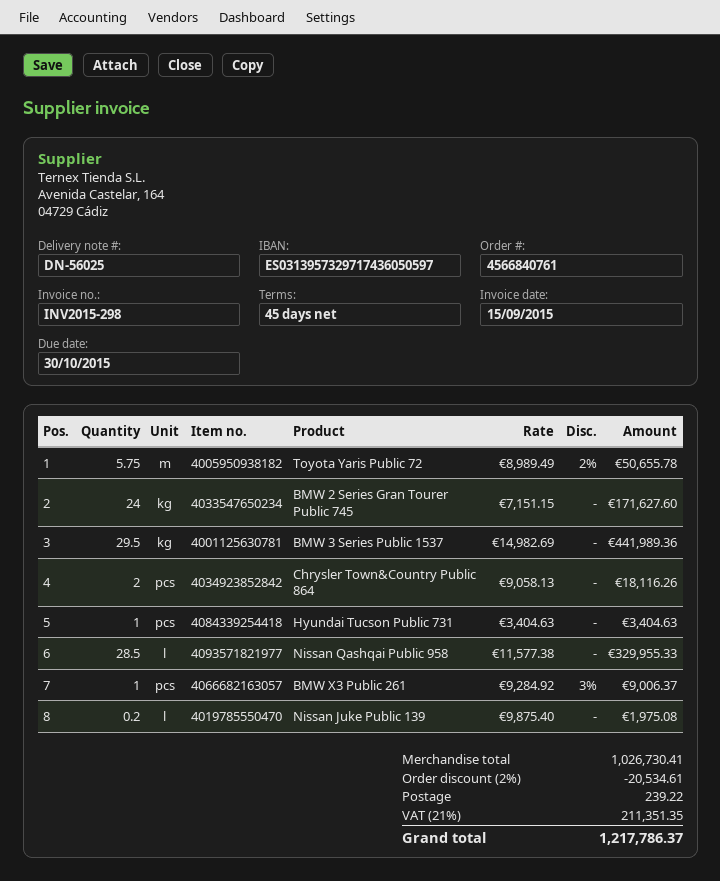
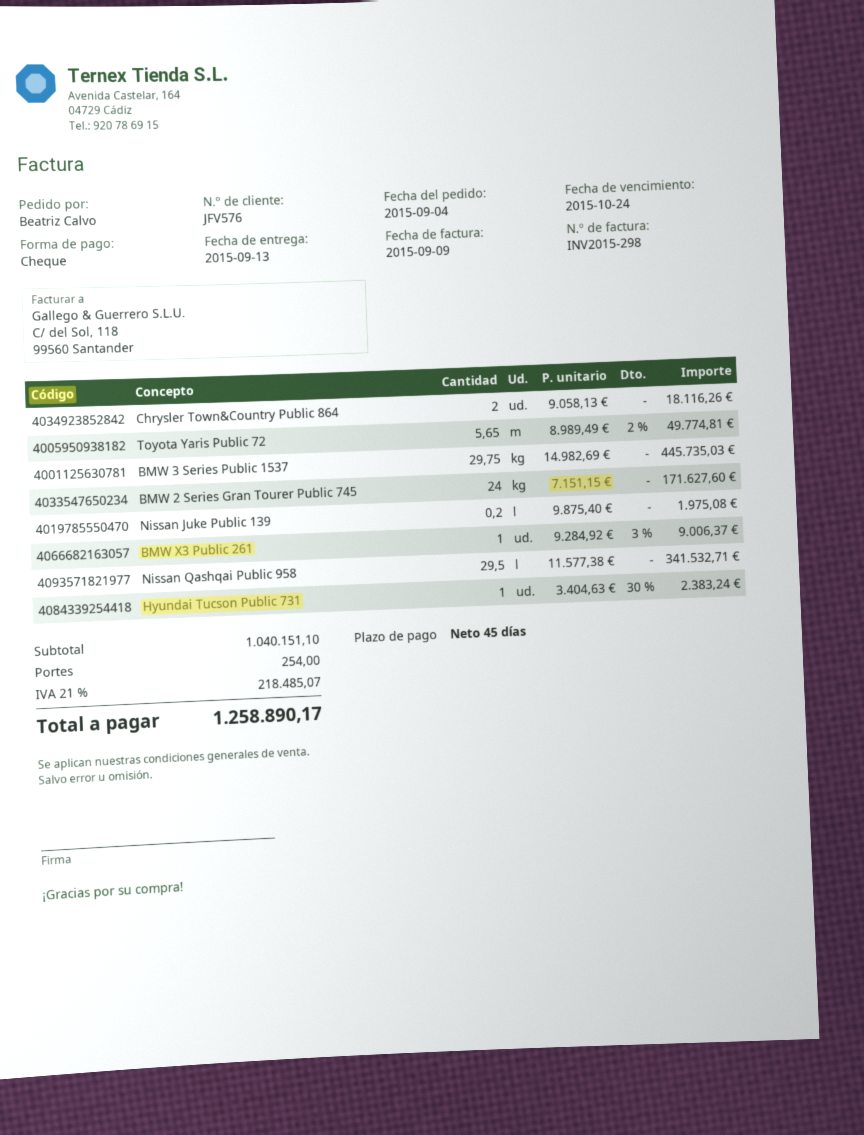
invoice date: 2015-09-15 -> 2015-09-09
due date: 2015-10-30 -> 2015-10-24
Toyota Yaris Public 72: 5.75 x 8989.49 - 2% = 50655.78 -> 5.65 x 8989.49 - 2% = 49774.81
BMW 3 Series Public 1537: 29.5 x 14982.69 = 441989.36 -> 29.75 x 14982.69 = 445735.03
Hyundai Tucson Public 731: 1 x 3404.63 = 3404.63 -> 1 x 3404.63 - 30% = 2383.24
Nissan Qashqai Public 958: 28.5 x 11577.38 = 329955.33 -> 29.5 x 11577.38 = 341532.71
subtotal: 1026730.41 -> 1040151.10
discount: 2% = 20534.61 -> none
shipping: 239.22 -> 254.00
tax: 21% = 211351.35 -> 21% = 218485.07
total: 1217786.37 -> 1258890.17

